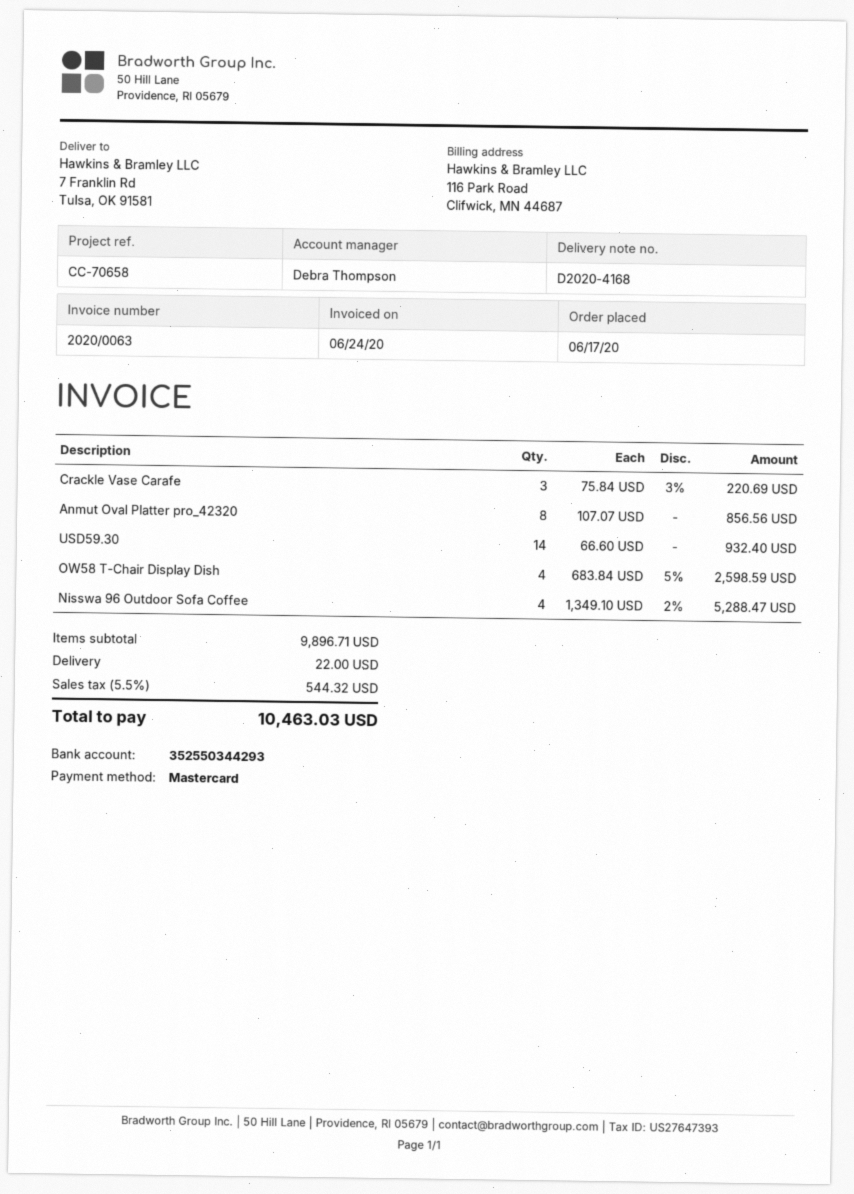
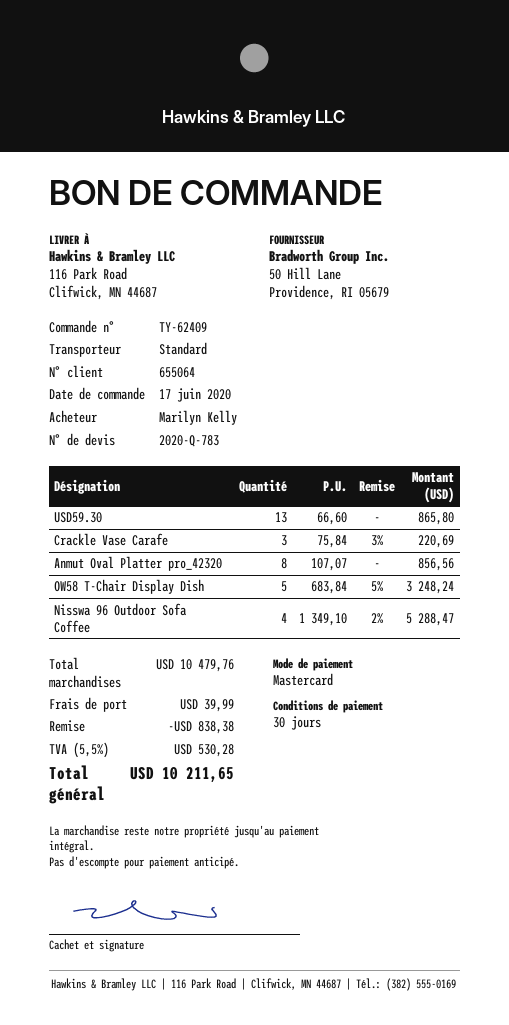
ship to: 7 Franklin Rd, Tulsa, OK 91581 -> 116 Park Road, Clifwick, MN 44687
USD59.30: 14 x 66.60 = 932.40 -> 13 x 66.60 = 865.80
OW58 T-Chair Display Dish: 4 x 683.84 - 5% = 2598.59 -> 5 x 683.84 - 5% = 3248.24
subtotal: 9896.71 -> 10479.76
discount: none -> 838.38
shipping: 22.00 -> 39.99
tax: 5.5% = 544.32 -> 5.5% = 530.28
total: 10463.03 -> 10211.65

